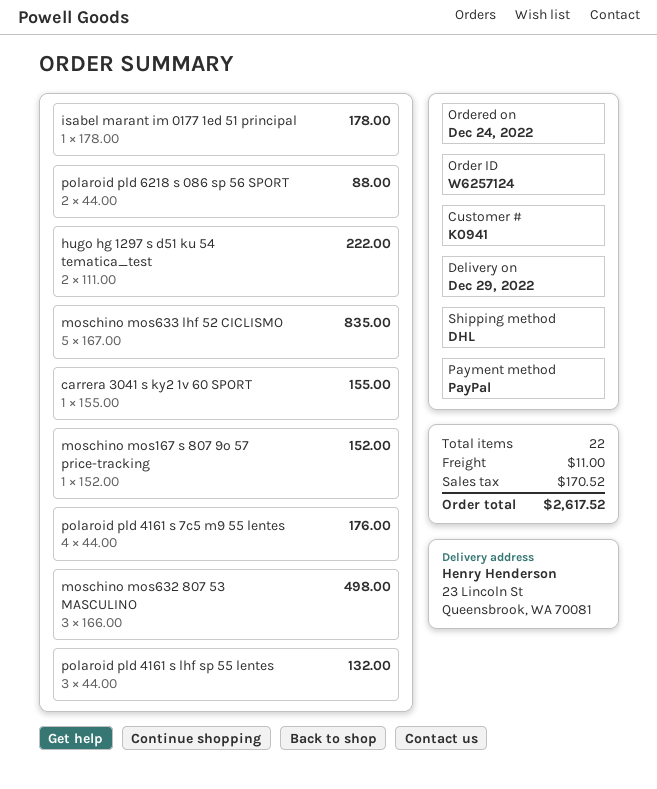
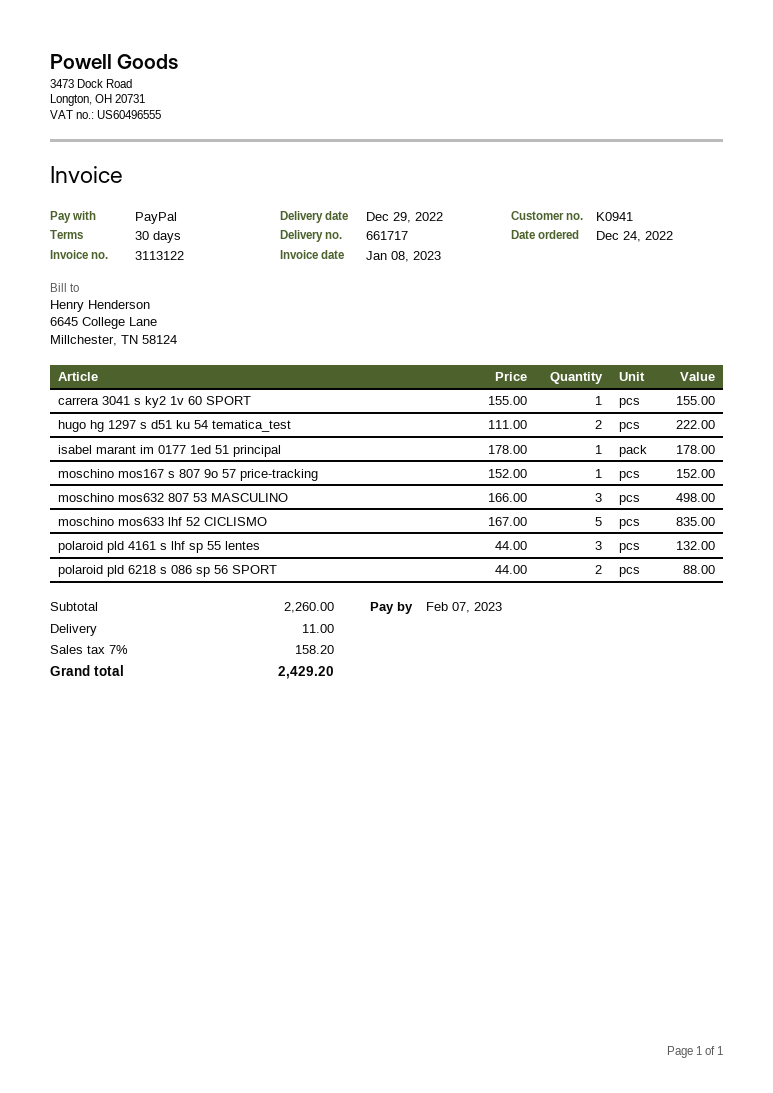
polaroid pld 4161 s 7c5 m9 55 lentes: 4 x 44.00 = 176.00 -> none
tax: 170.52 -> 158.20
total: 2617.52 -> 2429.20

